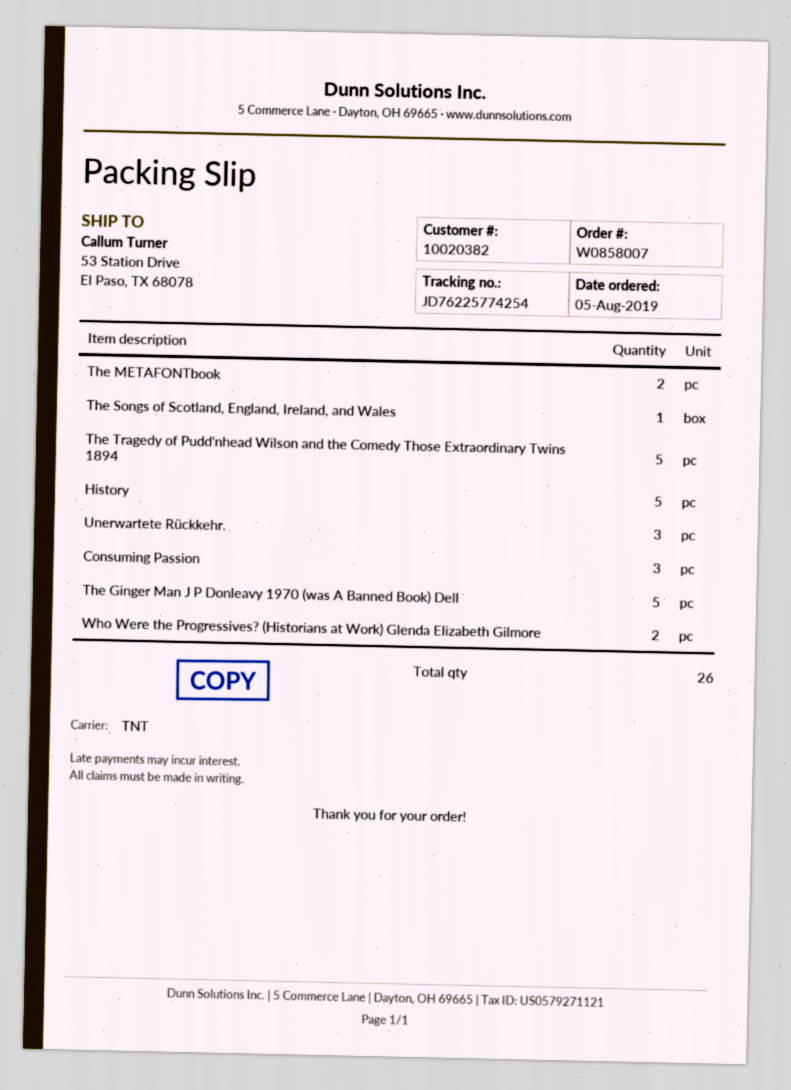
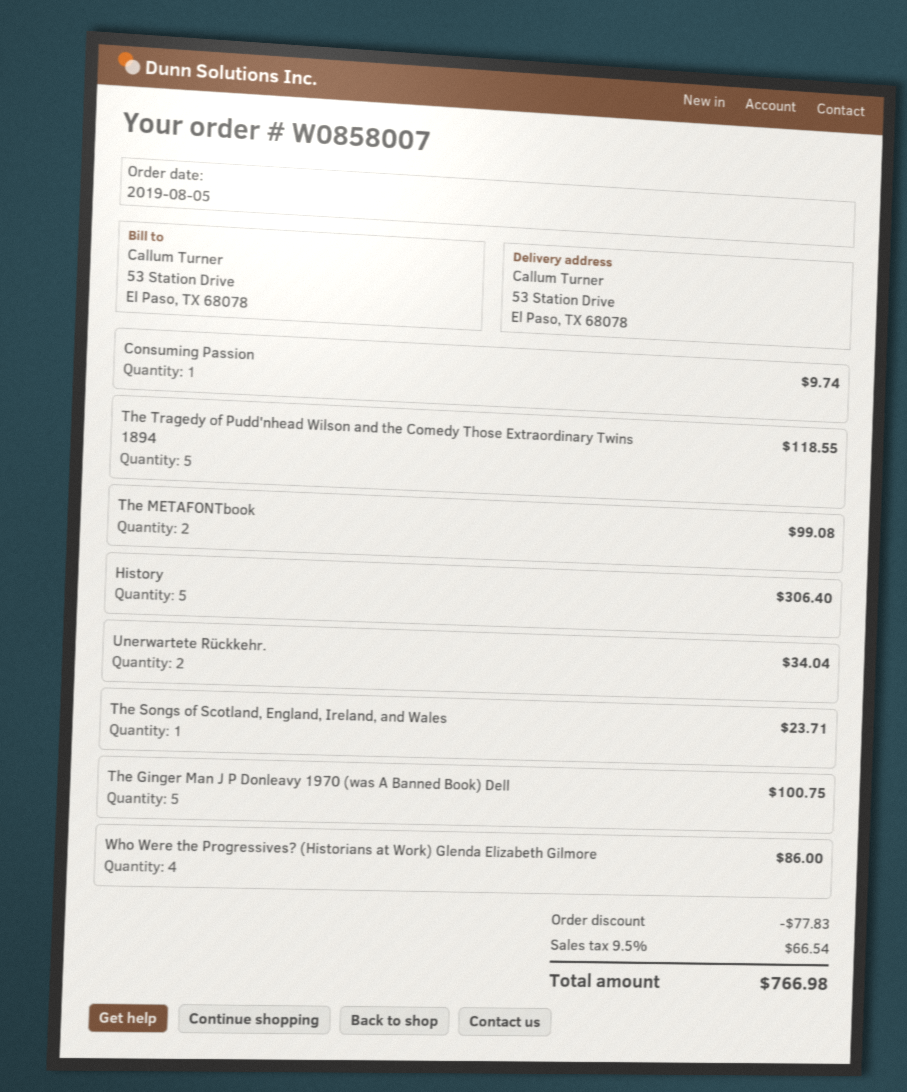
Unerwartete Rückkehr.: 3 -> 2
Consuming Passion: 3 -> 1
Who Were the Progressives? (Historians at Work) Glenda Elizabeth Gilmore: 2 -> 4

